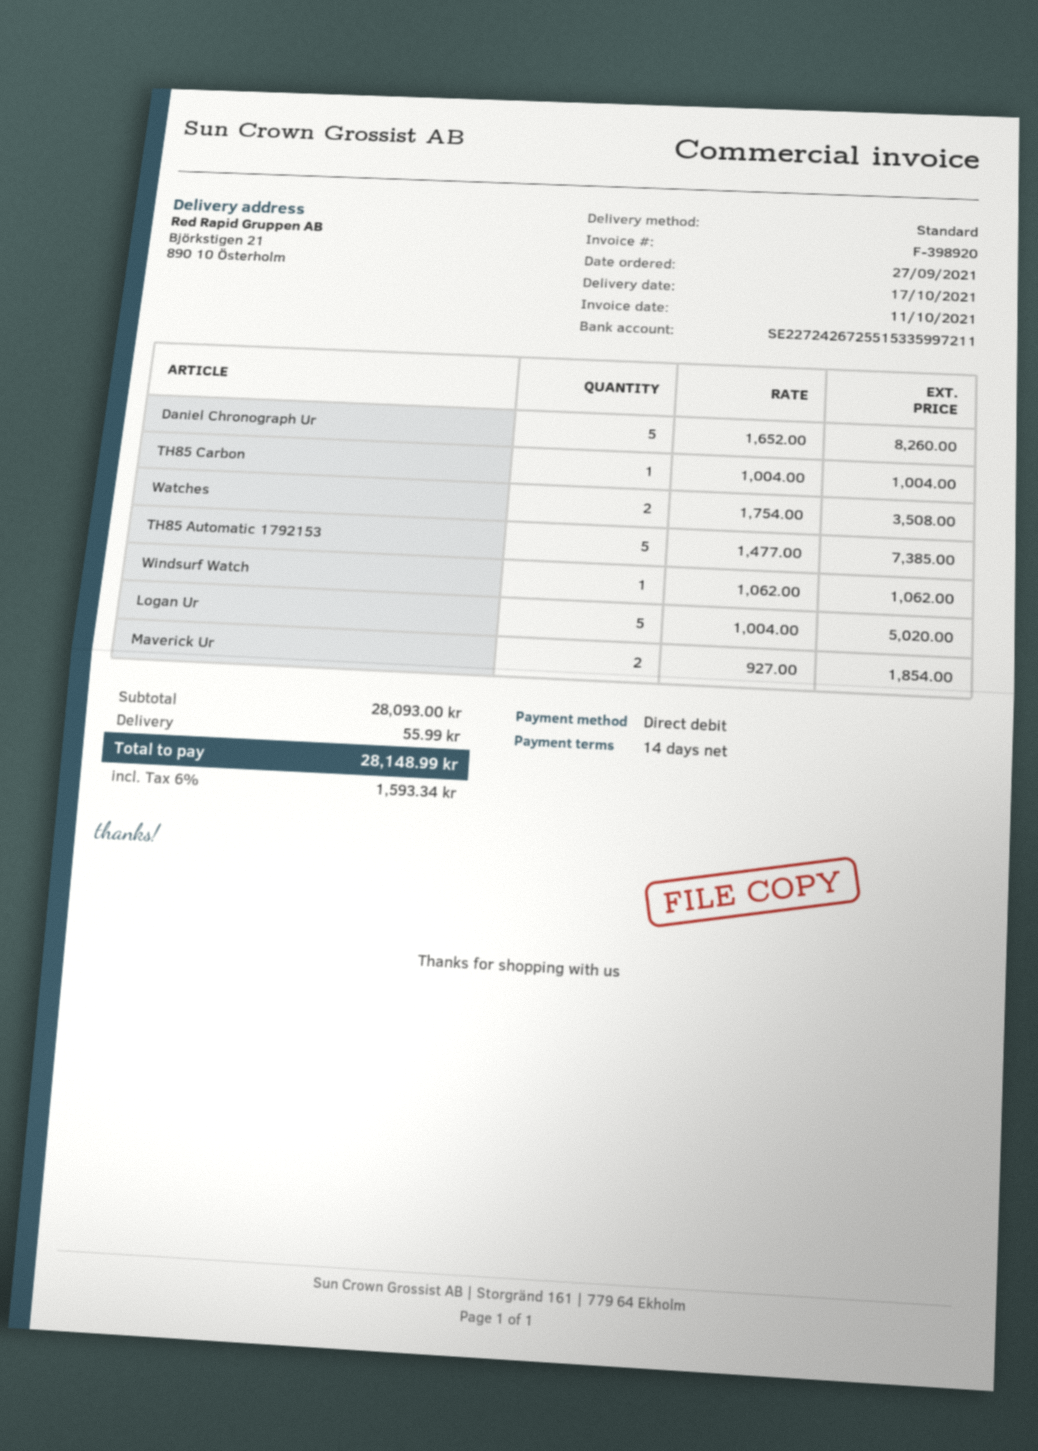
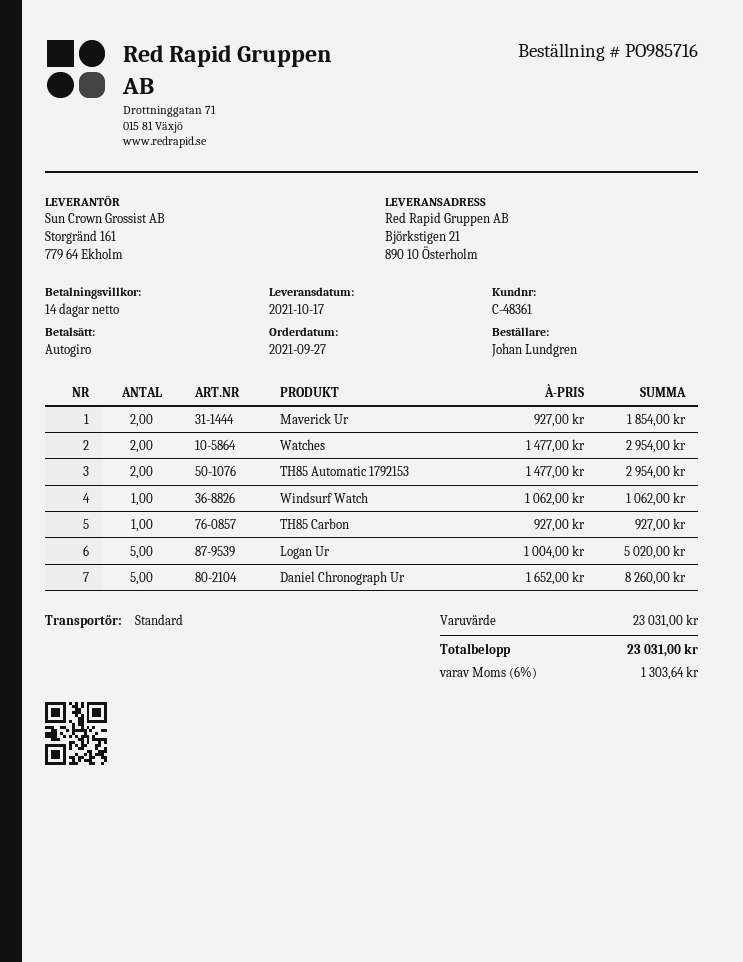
TH85 Carbon: 1 x 1004.00 = 1004.00 -> 1 x 927.00 = 927.00
Watches: 2 x 1754.00 = 3508.00 -> 2 x 1477.00 = 2954.00
TH85 Automatic 1792153: 5 x 1477.00 = 7385.00 -> 2 x 1477.00 = 2954.00
subtotal: 28093.00 -> 23031.00
shipping: 55.99 -> none
tax: 6% = 1593.34 -> 6% = 1303.64
total: 28148.99 -> 23031.00

